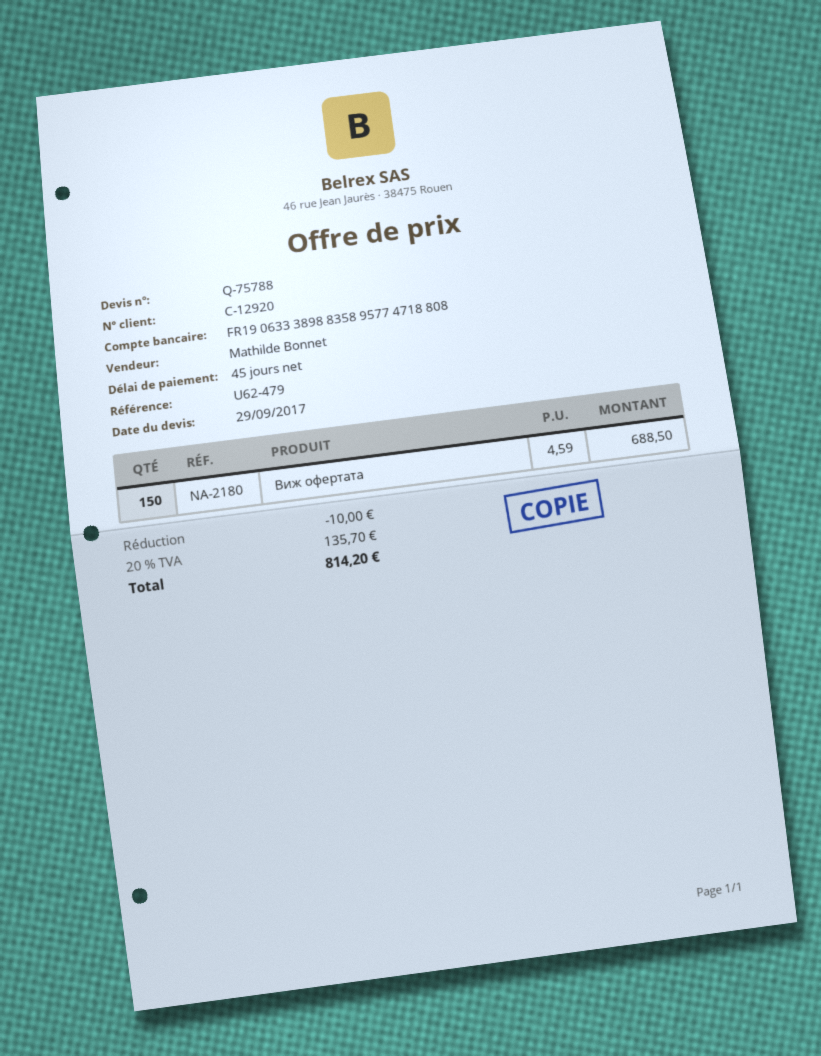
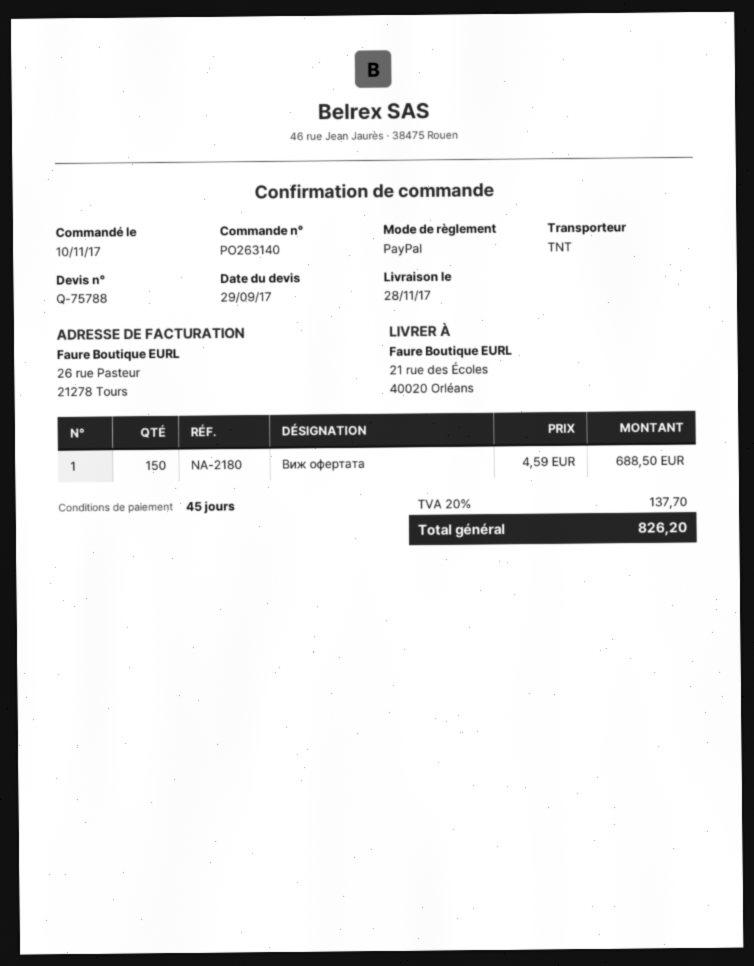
discount: 10.00 -> none
tax: 20% = 135.70 -> 20% = 137.70
total: 814.20 -> 826.20

